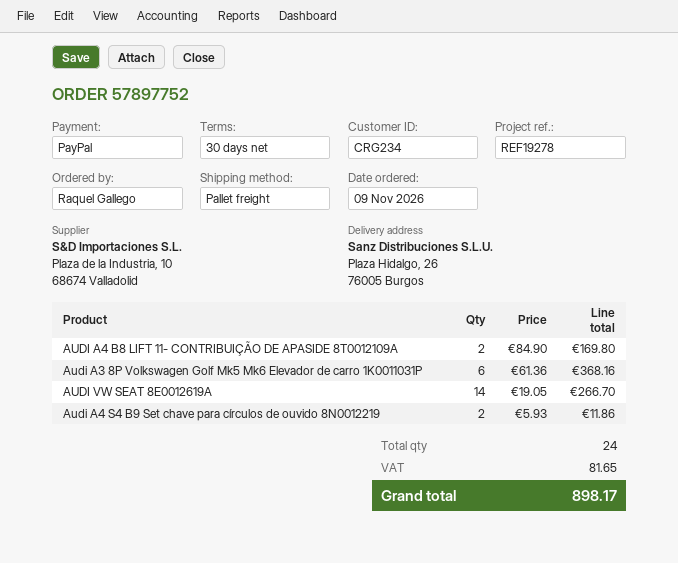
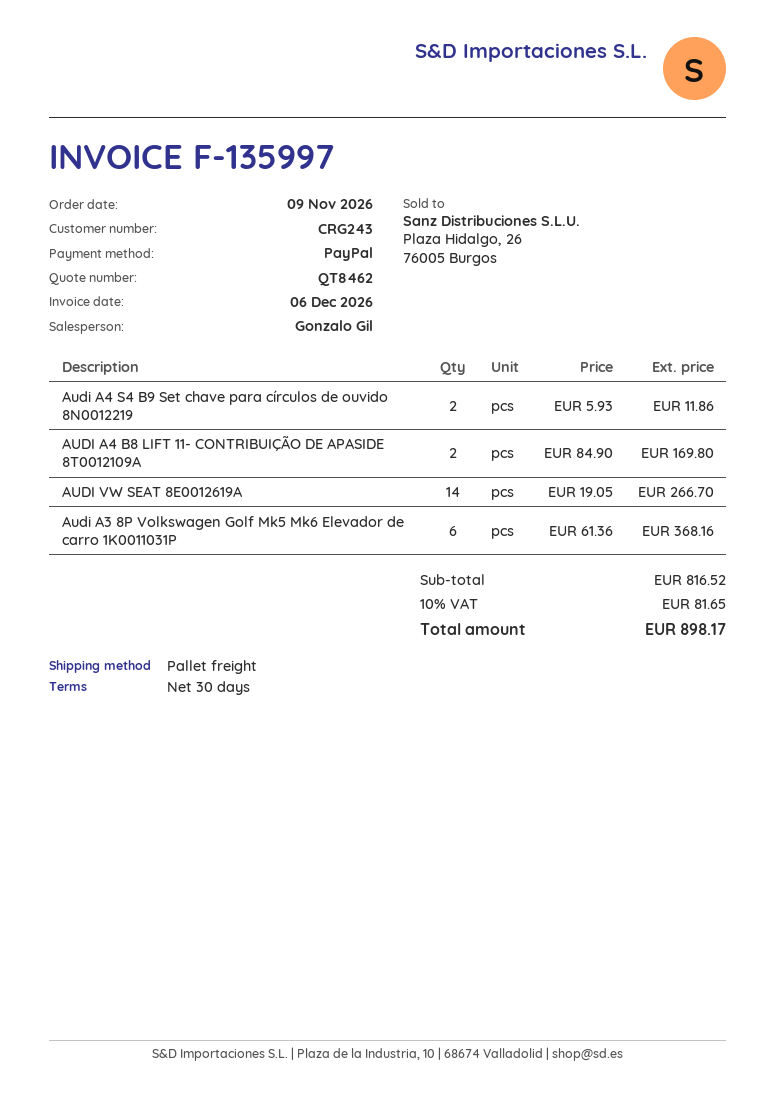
customer number: CRG234 -> CRG243

